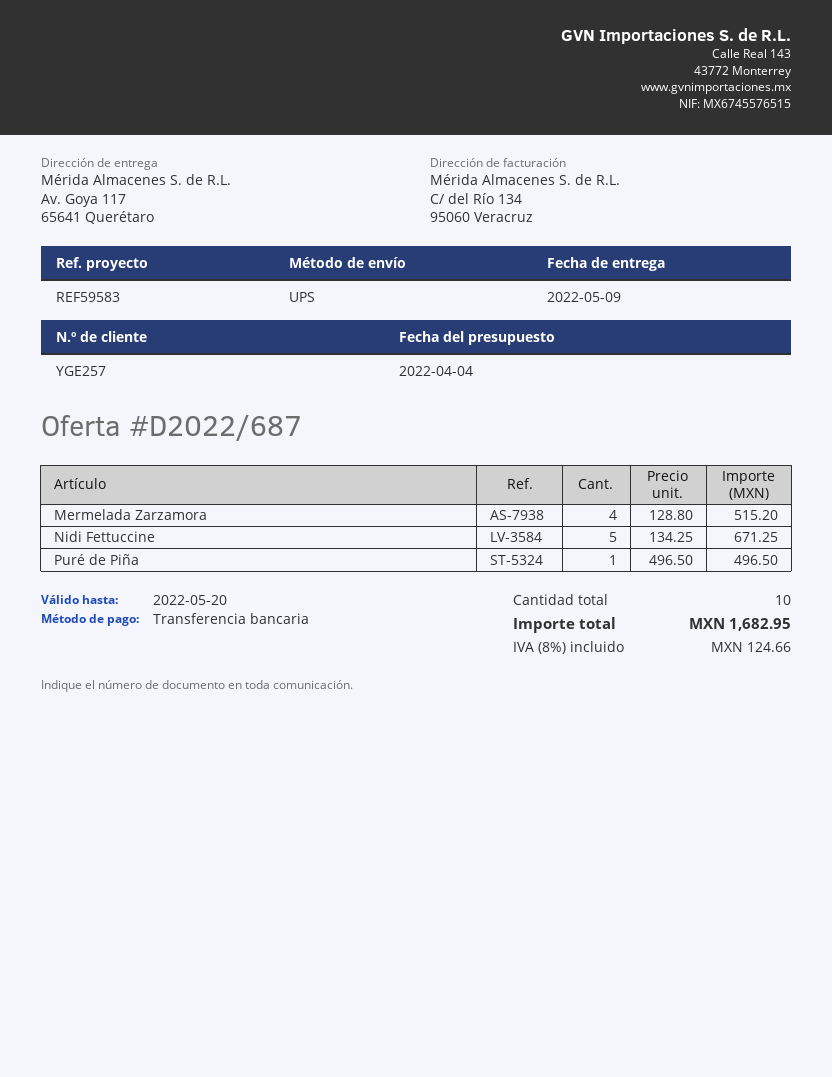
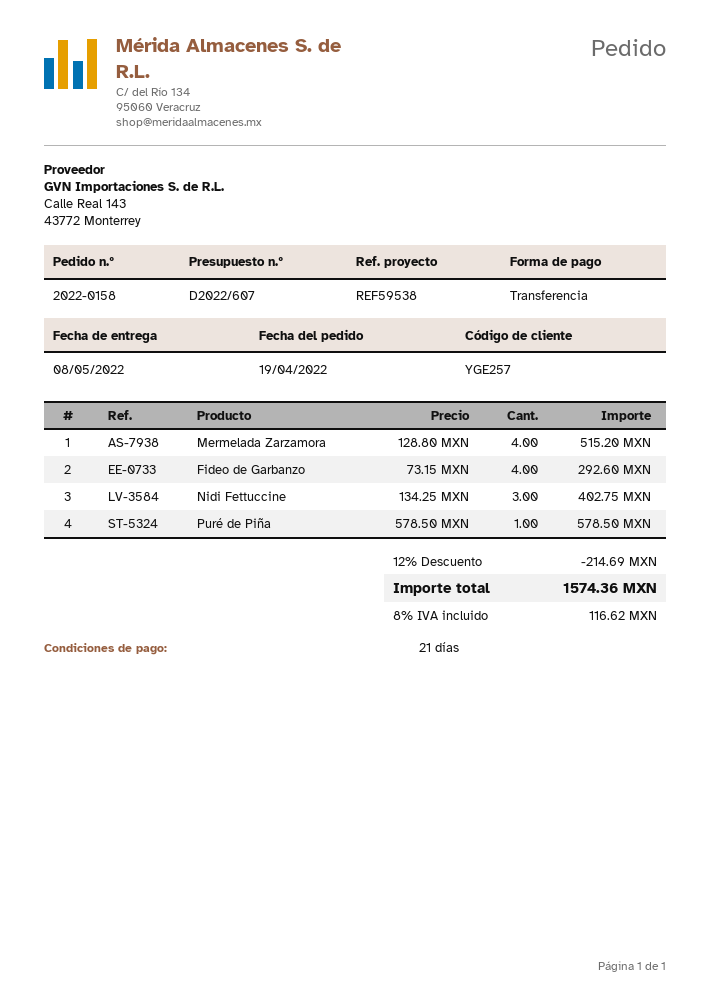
quote number: D2022/687 -> D2022/607
delivery date: 2022-05-09 -> 2022-05-08
reference: REF59583 -> REF59538
Nidi Fettuccine: 5 x 134.25 = 671.25 -> 3 x 134.25 = 402.75
Puré de Piña: 1 x 496.50 = 496.50 -> 1 x 578.50 = 578.50
Fideo de Garbanzo: none -> 4 x 73.15 = 292.60
discount: none -> 12% = 214.69
tax: 8% = 124.66 -> 8% = 116.62
total: 1682.95 -> 1574.36

